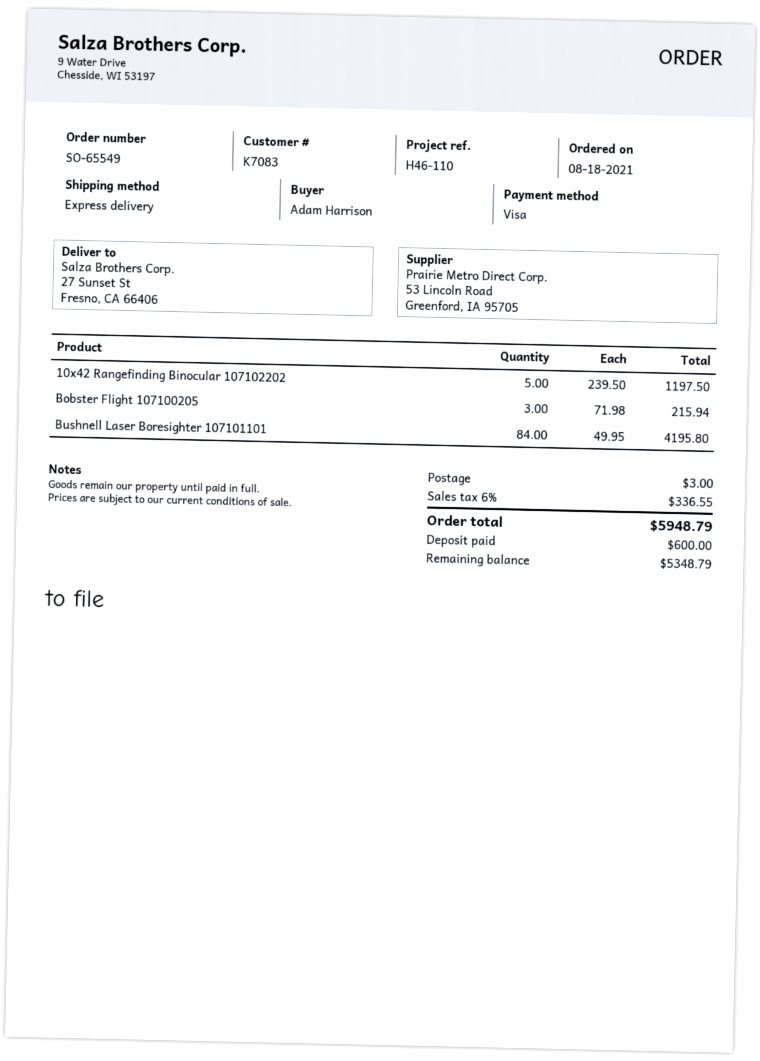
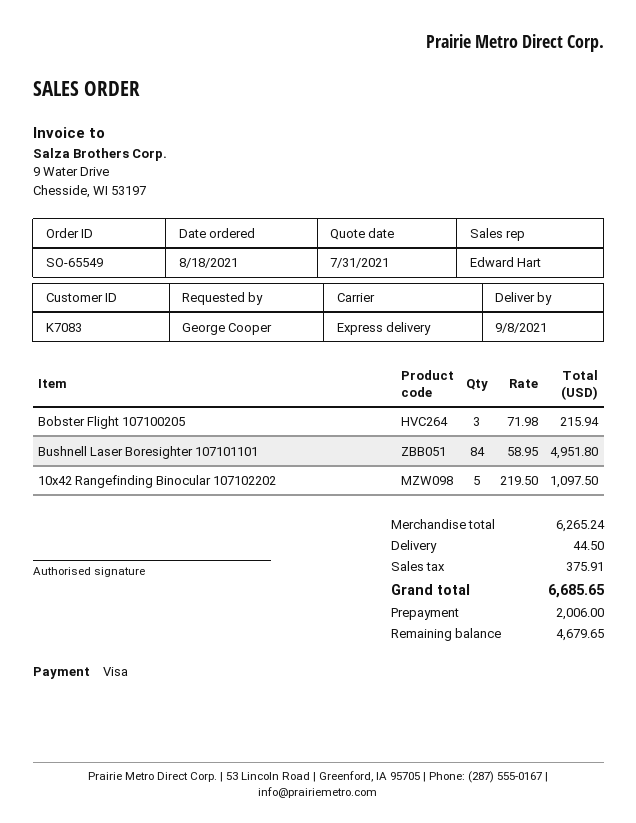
ordered by: Adam Harrison -> George Cooper
10x42 Rangefinding Binocular 107102202: 5 x 239.50 = 1197.50 -> 5 x 219.50 = 1097.50
Bushnell Laser Boresighter 107101101: 84 x 49.95 = 4195.80 -> 84 x 58.95 = 4951.80
shipping: 3.00 -> 44.50
tax: 336.55 -> 375.91
total: 5948.79 -> 6685.65
deposit: 600.00 -> 2006.00
balance: 5348.79 -> 4679.65

